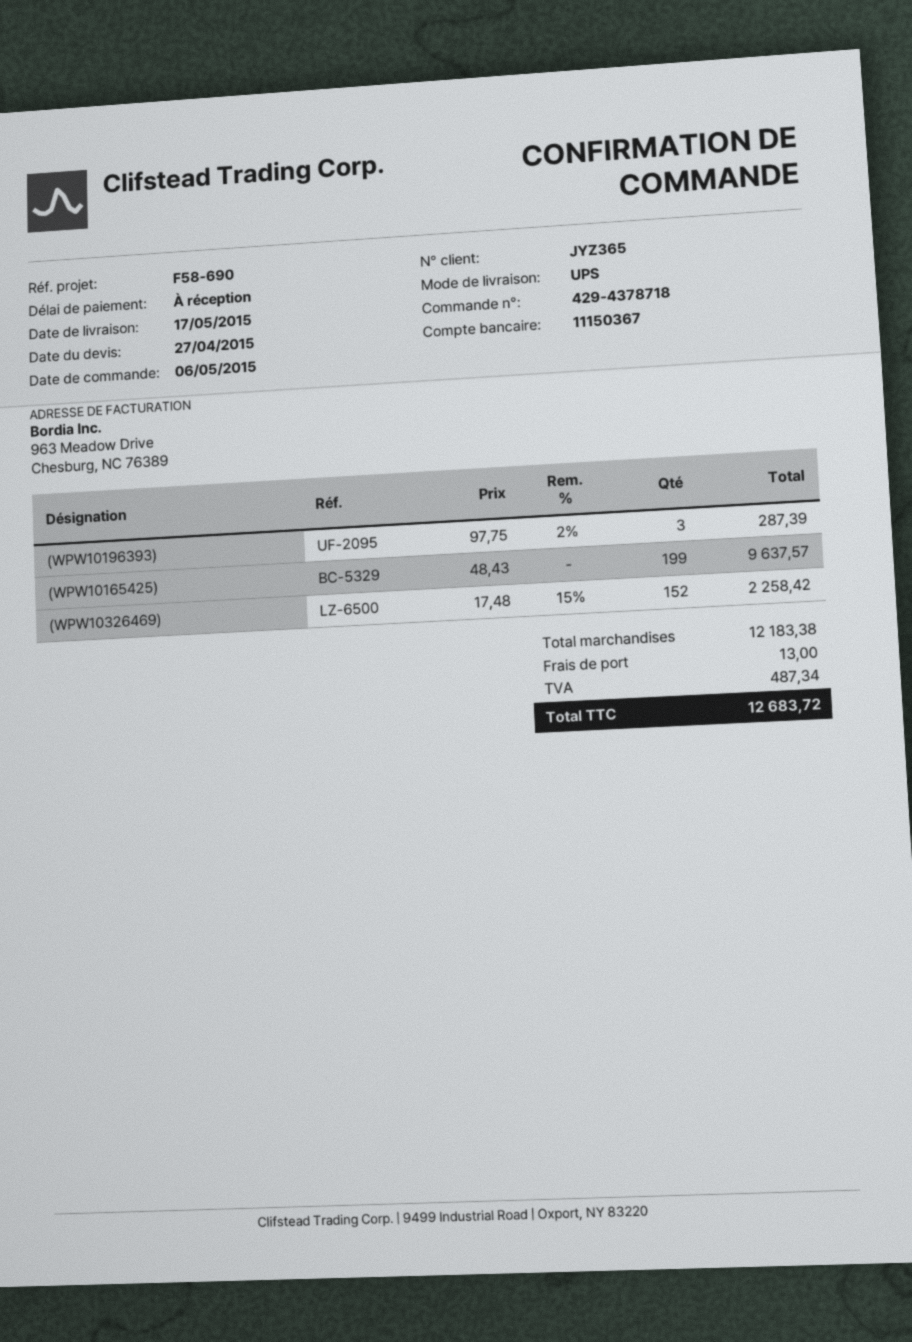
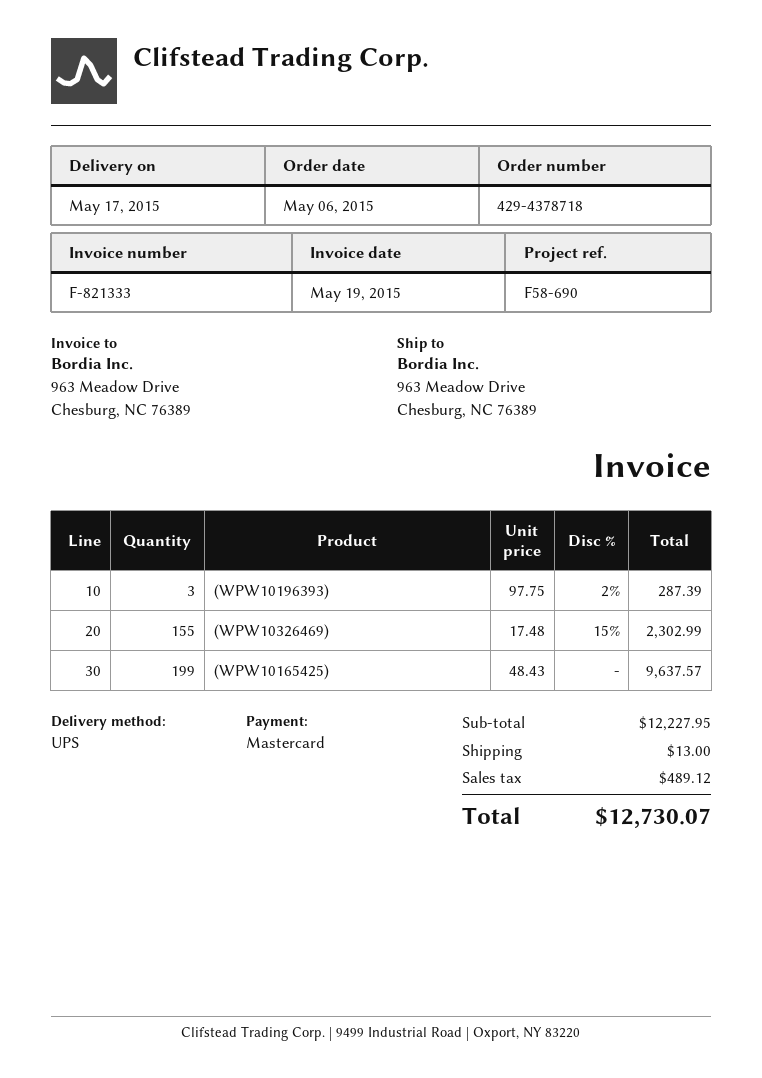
(WPW10326469): 152 x 17.48 - 15% = 2258.42 -> 155 x 17.48 - 15% = 2302.99
subtotal: 12183.38 -> 12227.95
tax: 487.34 -> 489.12
total: 12683.72 -> 12730.07

